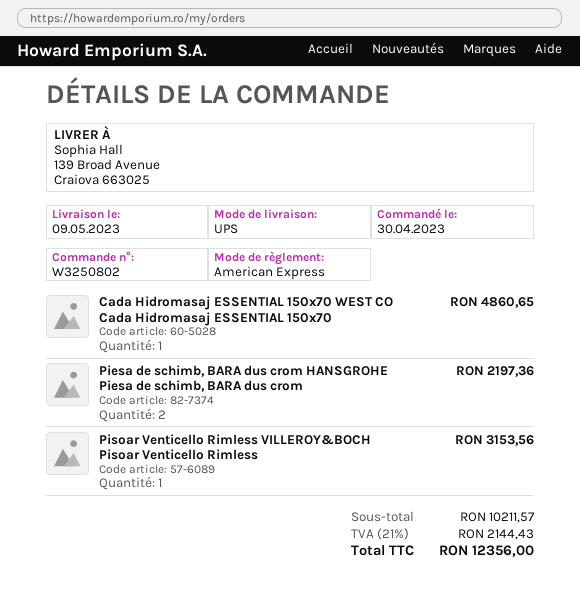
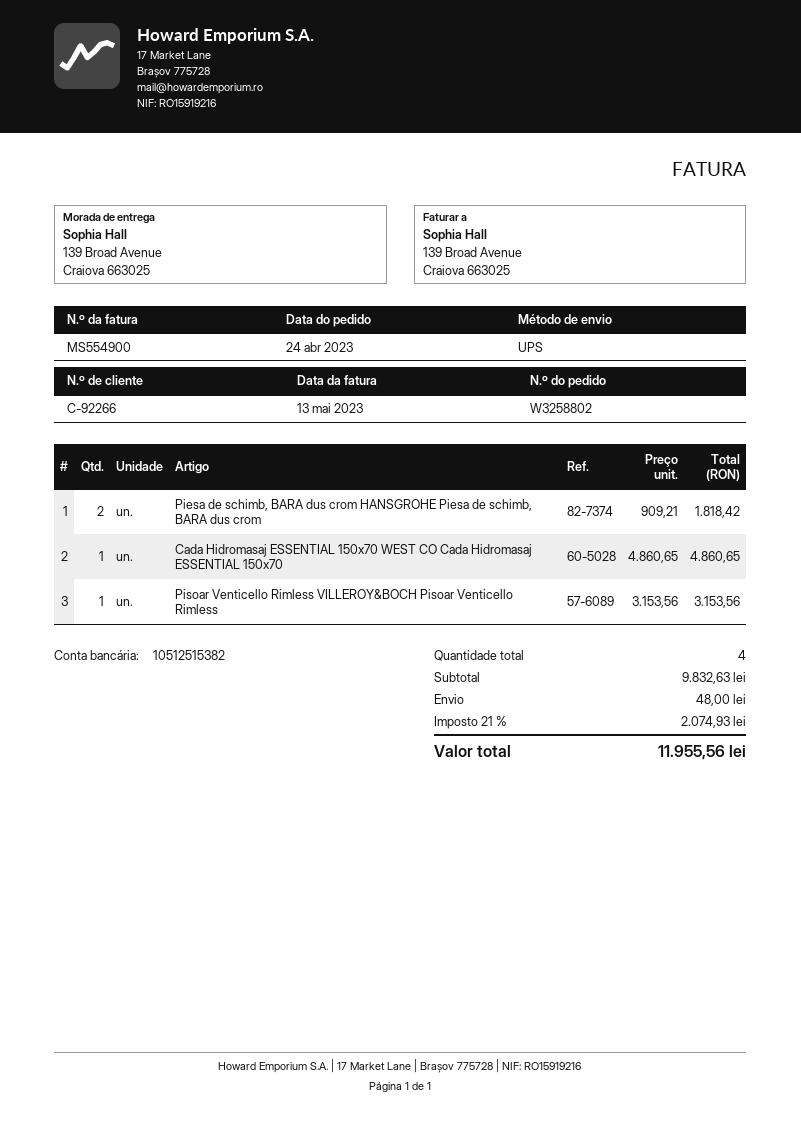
order number: W3250802 -> W3258802
order date: 2023-04-30 -> 2023-04-24
Piesa de schimb, BARA dus crom HANSGROHE Piesa de schimb, BARA dus crom: 2 for 2197.36 -> 2 for 1818.42
subtotal: 10211.57 -> 9832.63
shipping: none -> 48.00
tax: 21% = 2144.43 -> 21% = 2074.93
total: 12356.00 -> 11955.56

